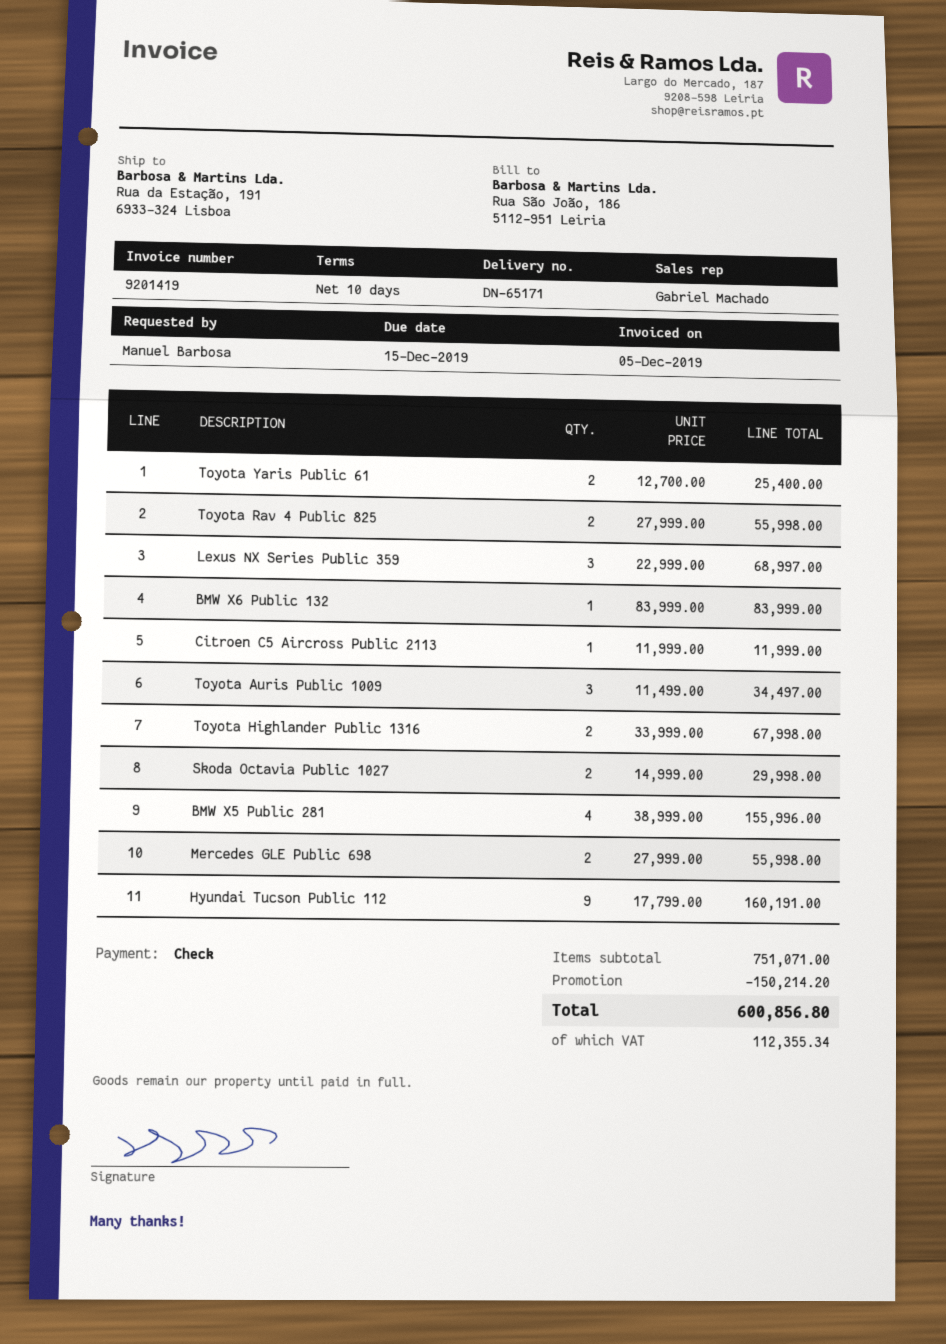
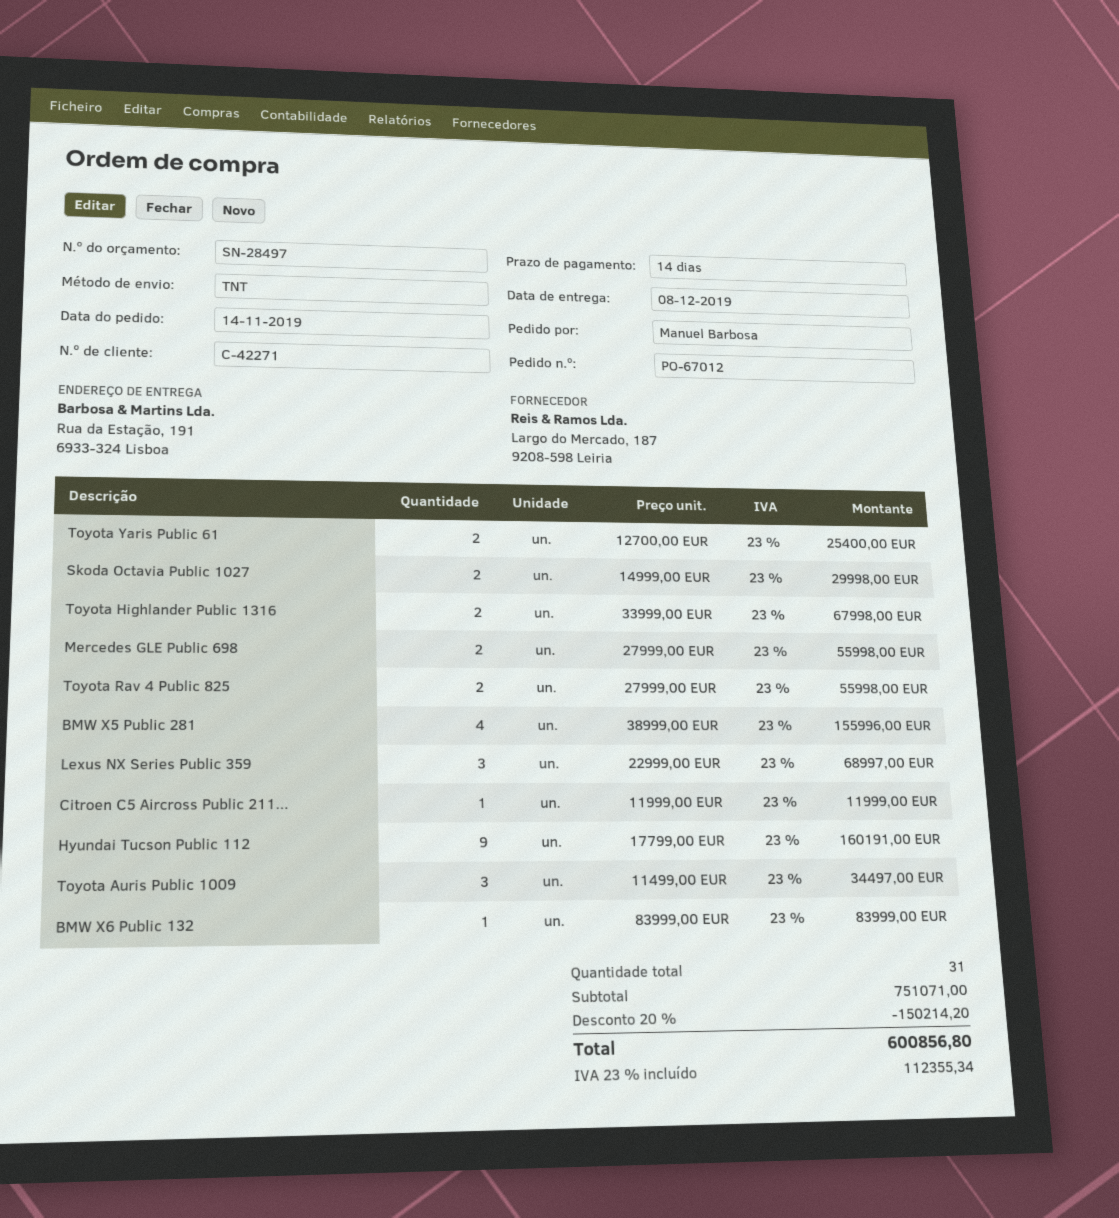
payment terms: 10 days -> 14 days

